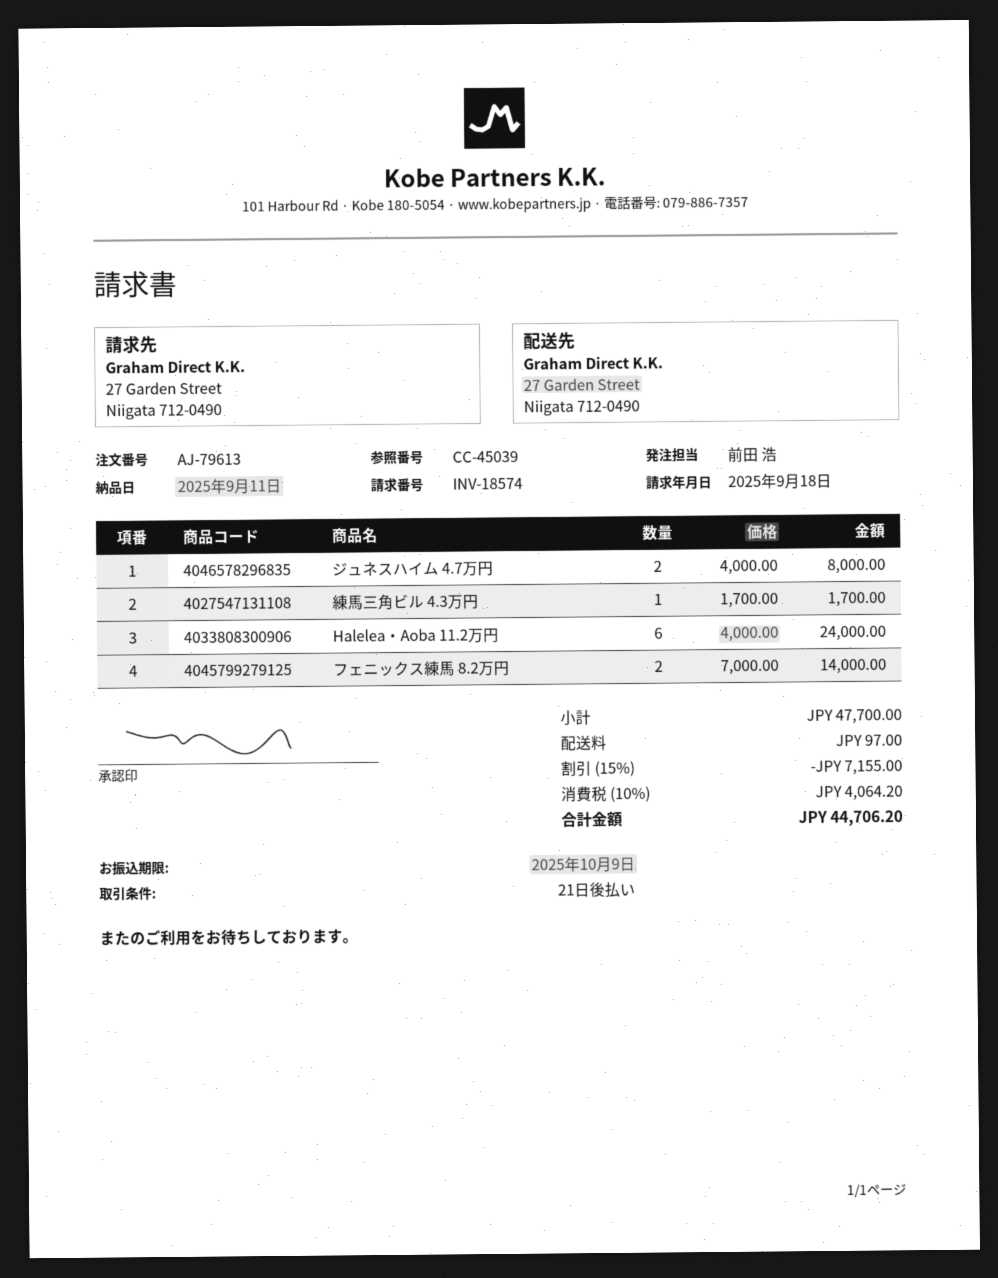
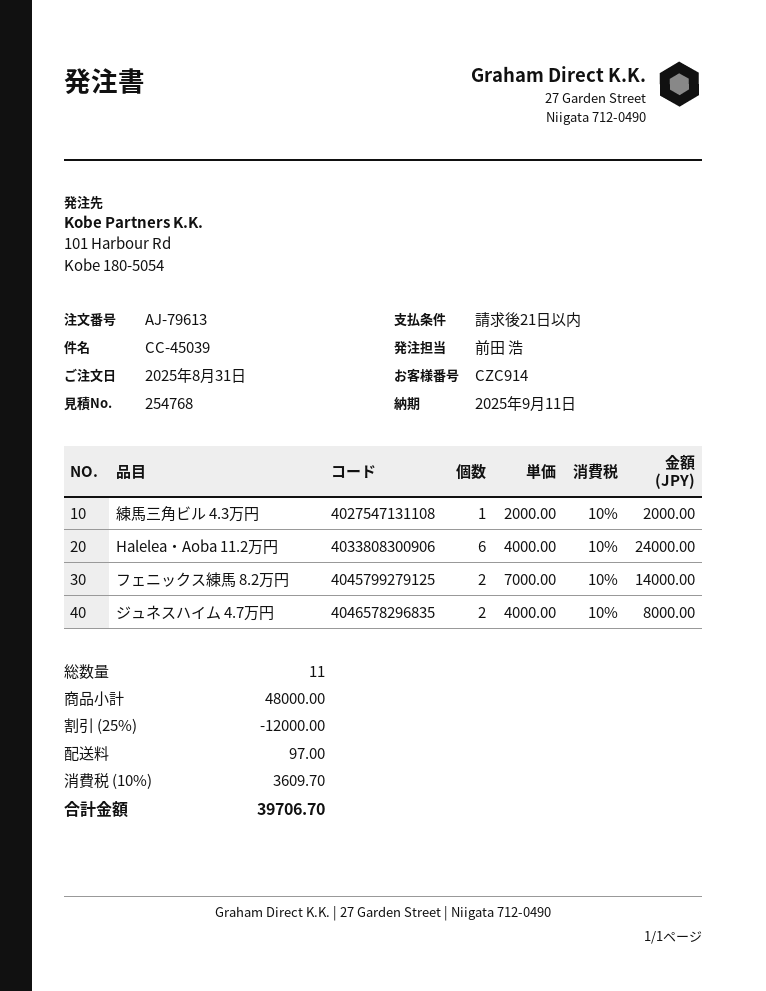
練馬三角ビル 4.3万円: 1 x 1700.00 = 1700.00 -> 1 x 2000.00 = 2000.00
subtotal: 47700.00 -> 48000.00
discount: 15% = 7155.00 -> 25% = 12000.00
tax: 10% = 4064.20 -> 10% = 3609.70
total: 44706.20 -> 39706.70

